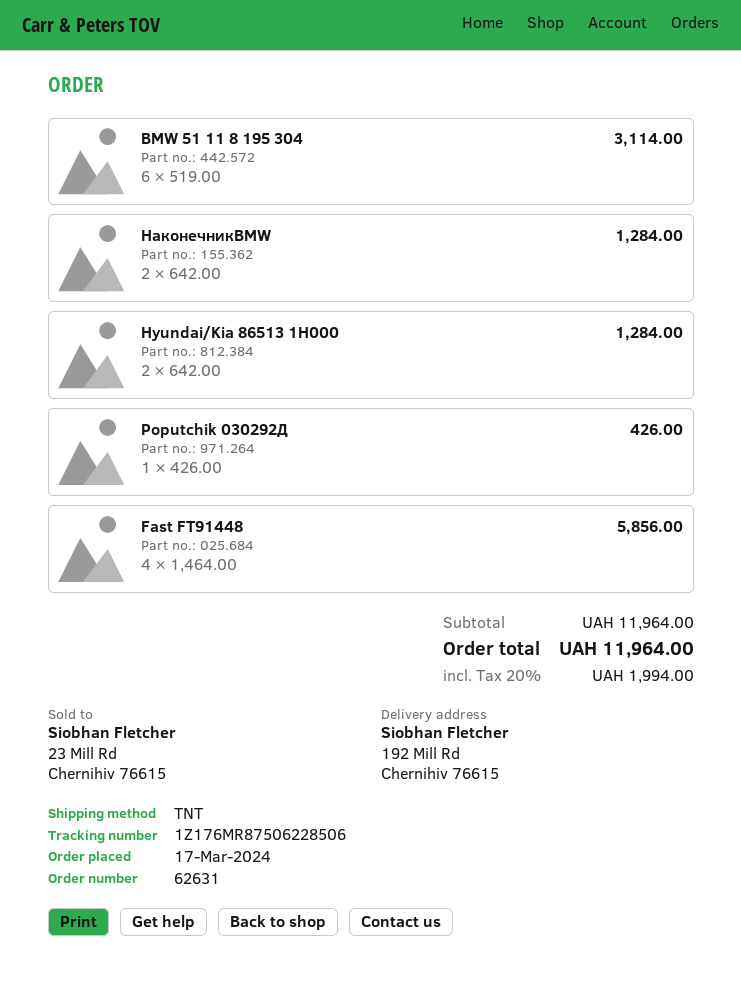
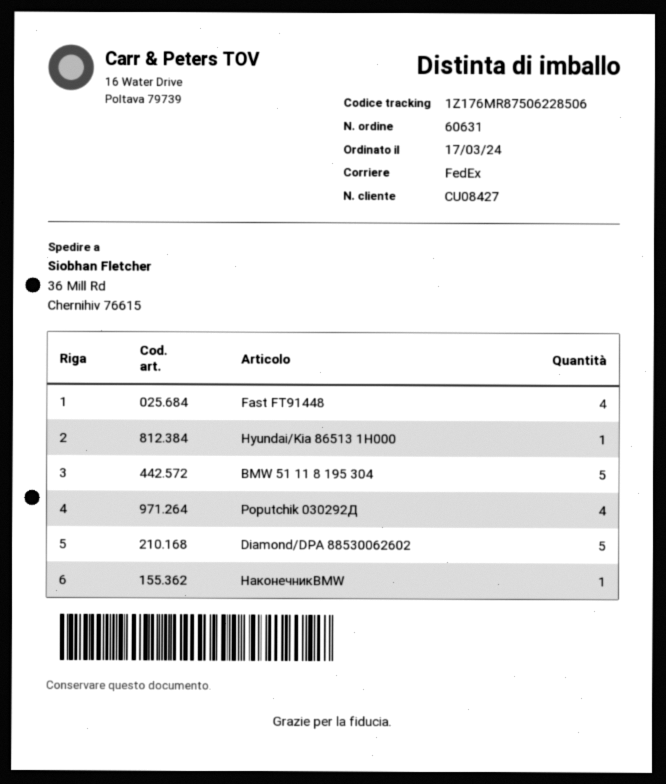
order number: 62631 -> 60631
shipping method: TNT -> FedEx
ship to: 192 Mill Rd, Chernihiv 76615 -> 36 Mill Rd, Chernihiv 76615
BMW 51 11 8 195 304: 6 -> 5
НаконечникBMW: 2 -> 1
Hyundai/Kia 86513 1H000: 2 -> 1
Poputchik 030292Д: 1 -> 4
Diamond/DPA 88530062602: none -> 5

